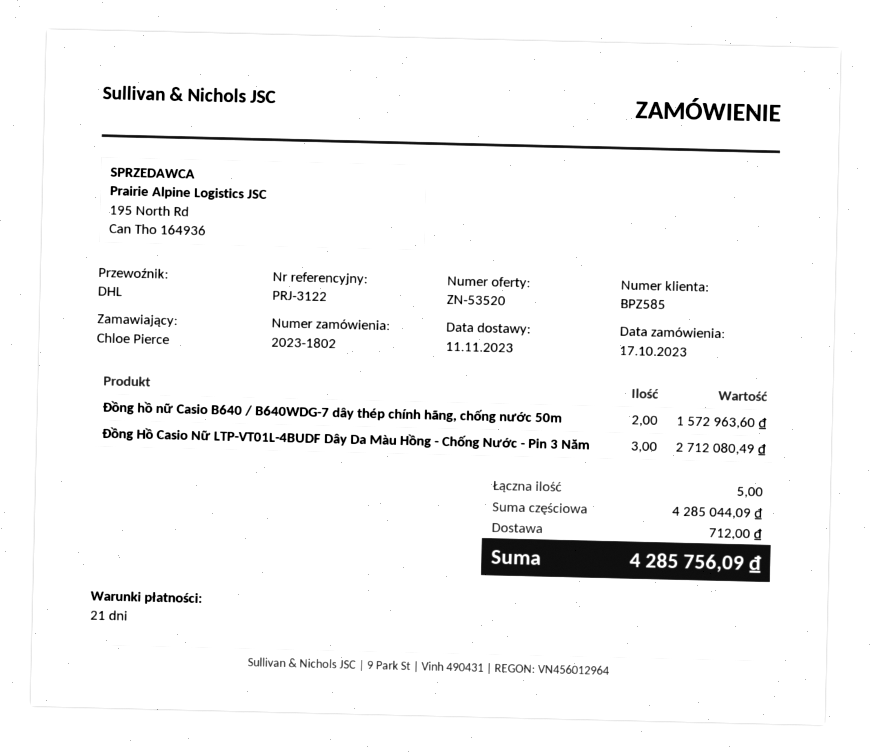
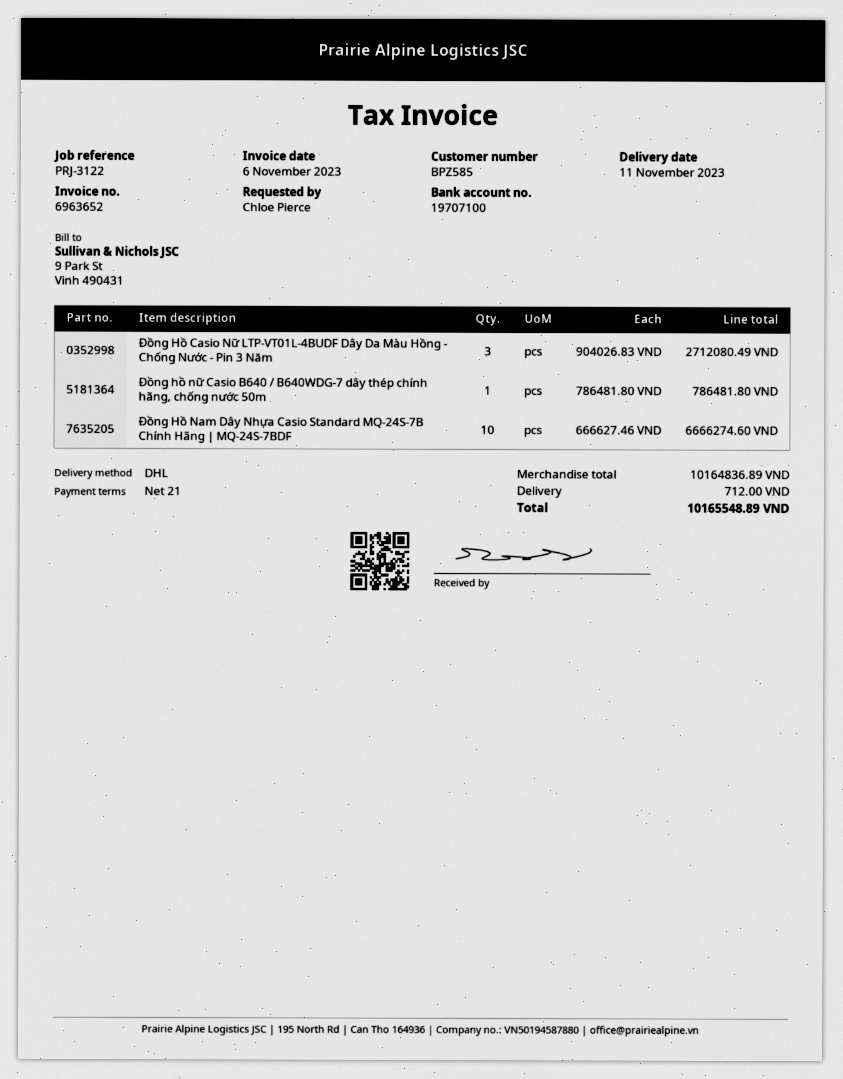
Đồng hồ nữ Casio B640 / B640WDG-7 dây thép chính hãng, chống nước 50m: 2 for 1572963.60 -> 1 for 786481.80
Đồng Hồ Nam Dây Nhựa Casio Standard MQ-24S-7B Chính Hãng | MQ-24S-7BDF: none -> 10 for 6666274.60
subtotal: 4285044.09 -> 10164836.89
total: 4285756.09 -> 10165548.89

